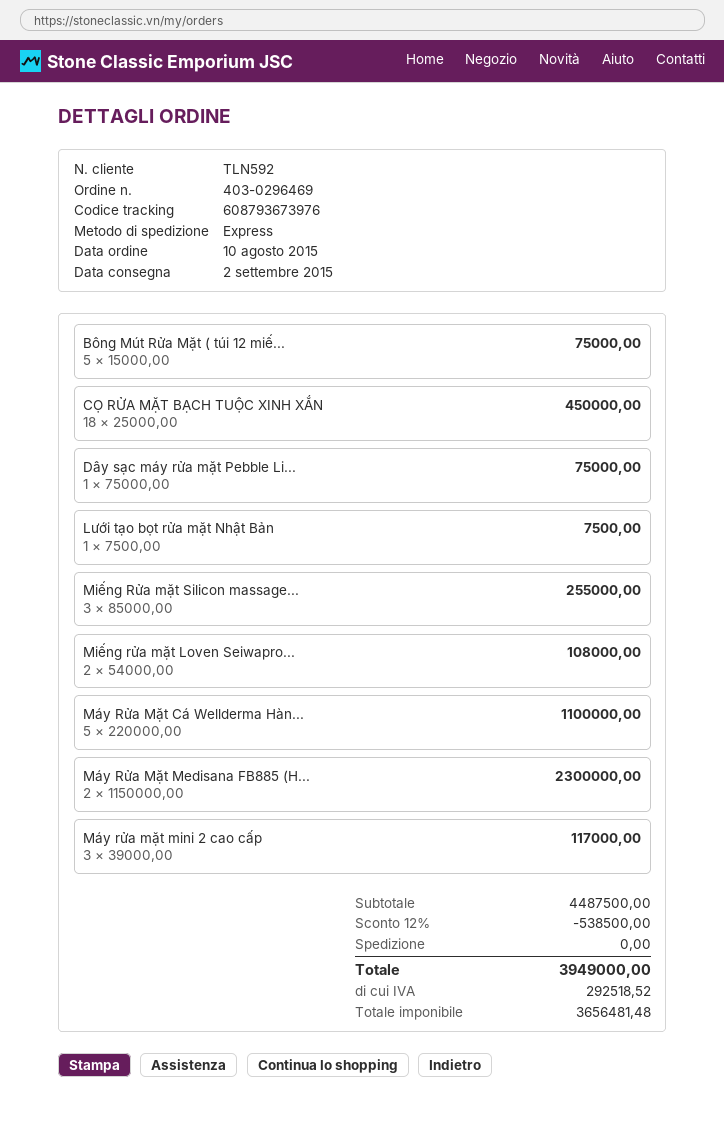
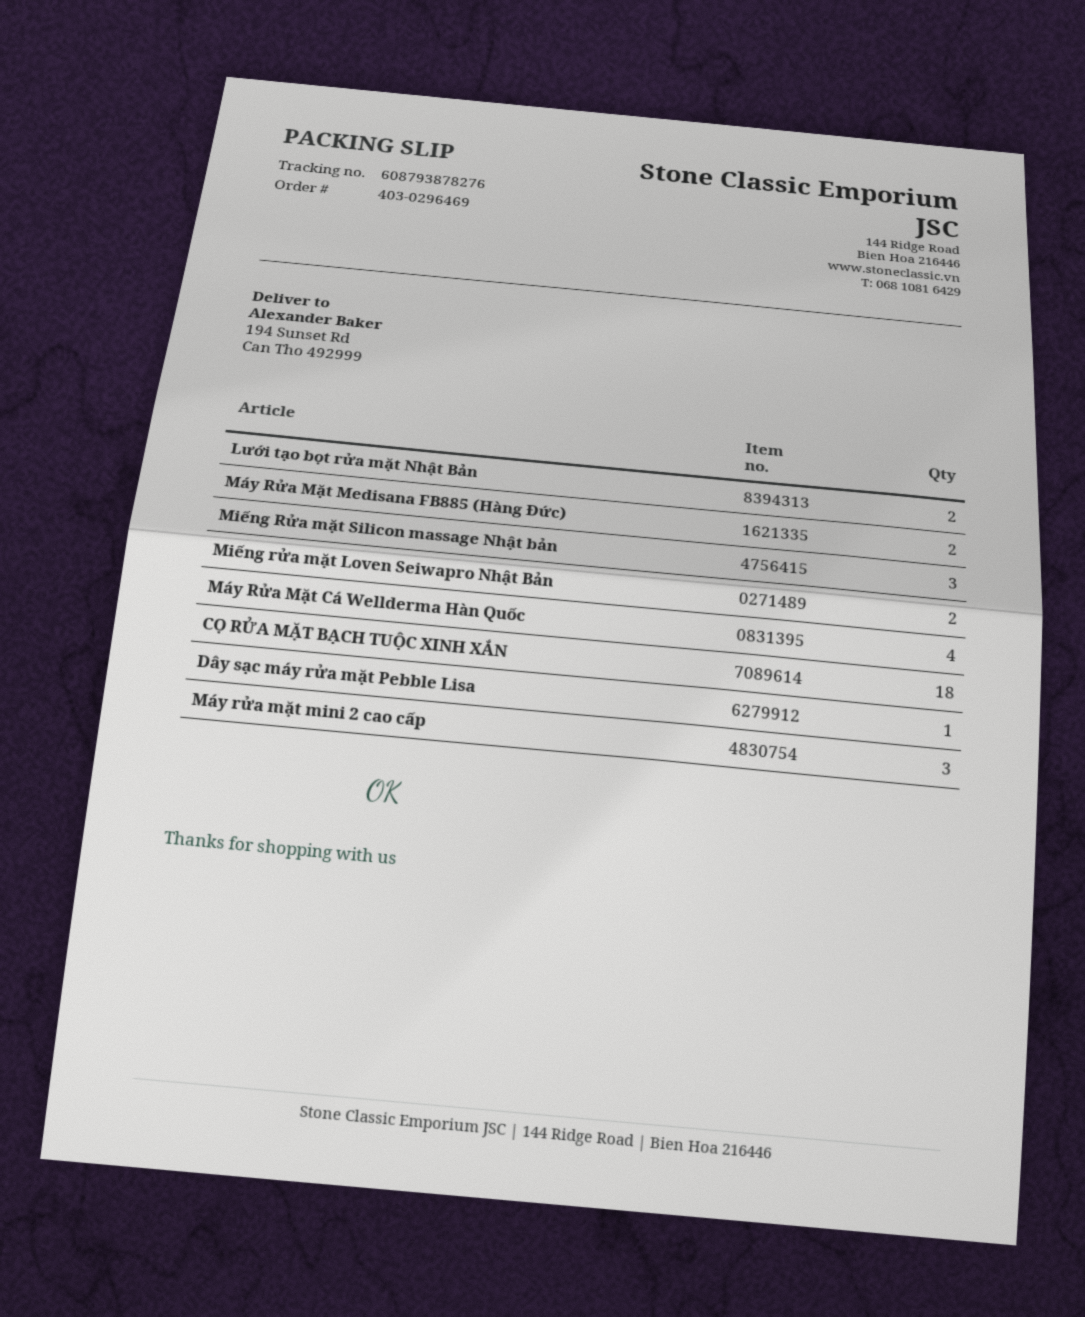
tracking number: 608793673976 -> 608793878276
Bông Mút Rửa Mặt ( túi 12 miế...: 5 -> none
Lưới tạo bọt rửa mặt Nhật Bản: 1 -> 2
Máy Rửa Mặt Cá Wellderma Hàn...: 5 -> 4

